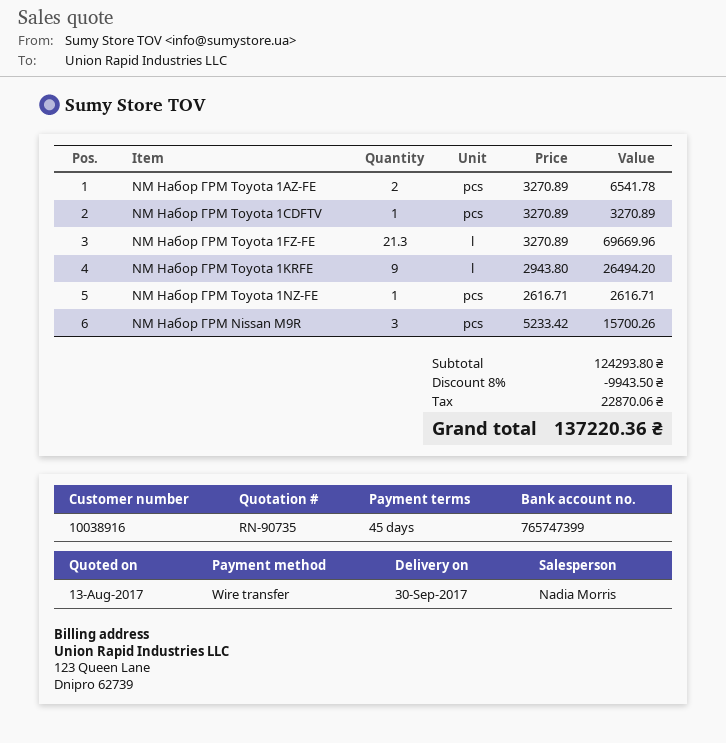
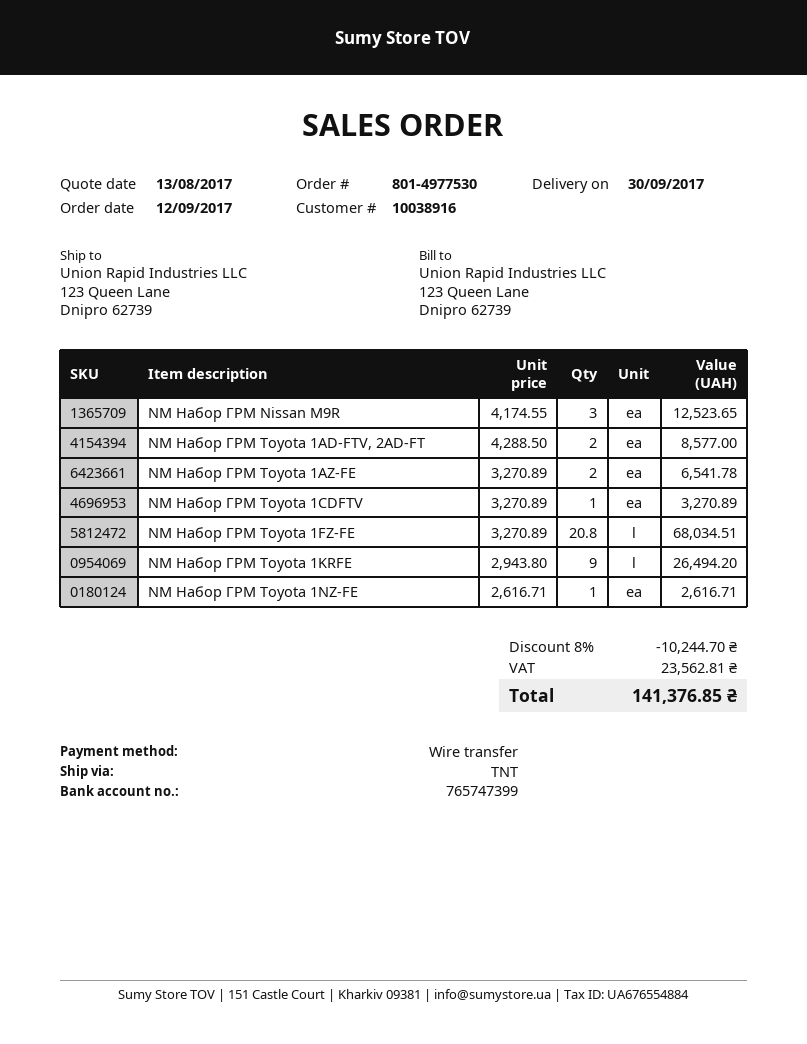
NM Набор ГРМ Toyota 1FZ-FE: 21.3 x 3270.89 = 69669.96 -> 20.8 x 3270.89 = 68034.51
NM Набор ГРМ Nissan M9R: 3 x 5233.42 = 15700.26 -> 3 x 4174.55 = 12523.65
NM Набор ГРМ Toyota 1AD-FTV, 2AD-FT: none -> 2 x 4288.50 = 8577.00
discount: 8% = 9943.50 -> 8% = 10244.70
tax: 22870.06 -> 23562.81
total: 137220.36 -> 141376.85

